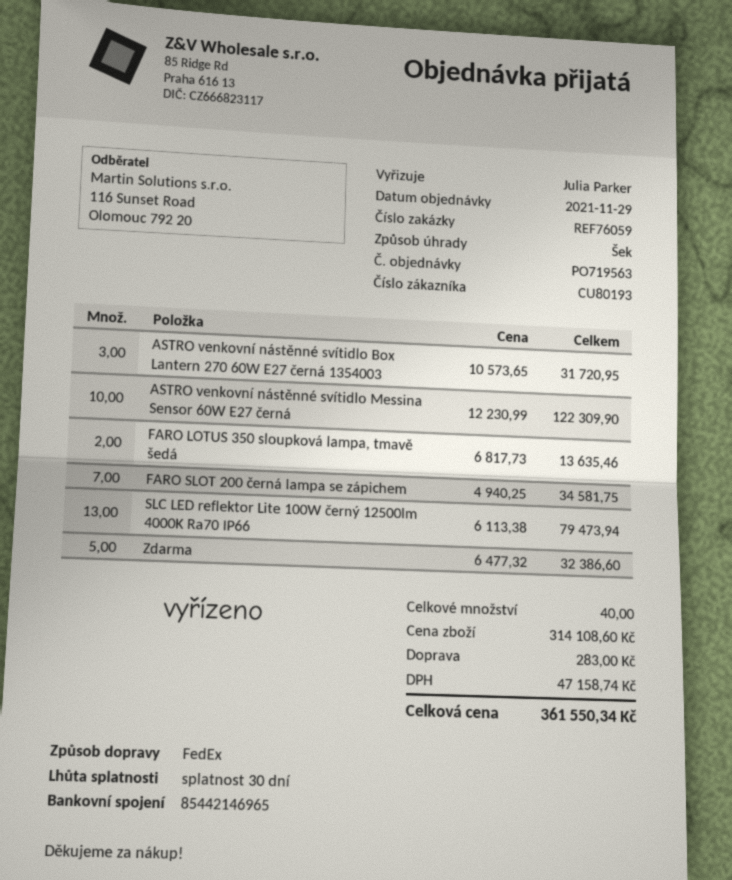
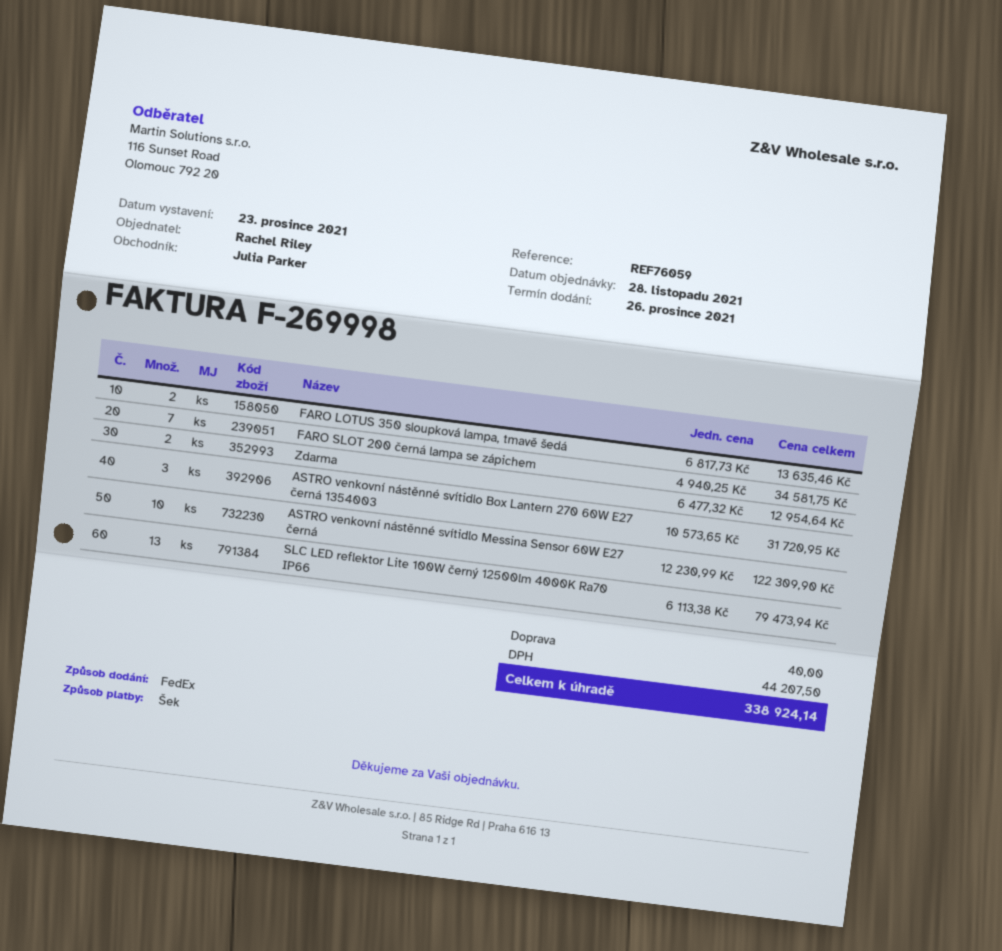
order date: 2021-11-29 -> 2021-11-28
Zdarma: 5 x 6477.32 = 32386.60 -> 2 x 6477.32 = 12954.64
shipping: 283.00 -> 40.00
tax: 47158.74 -> 44207.50
total: 361550.34 -> 338924.14

